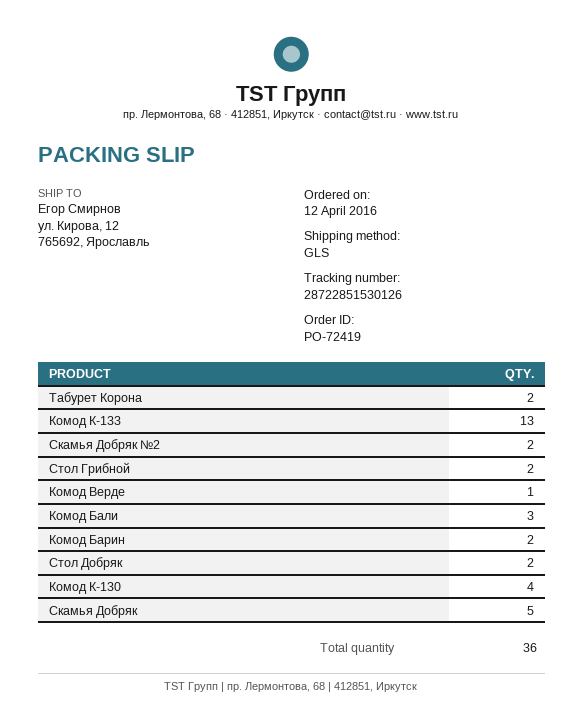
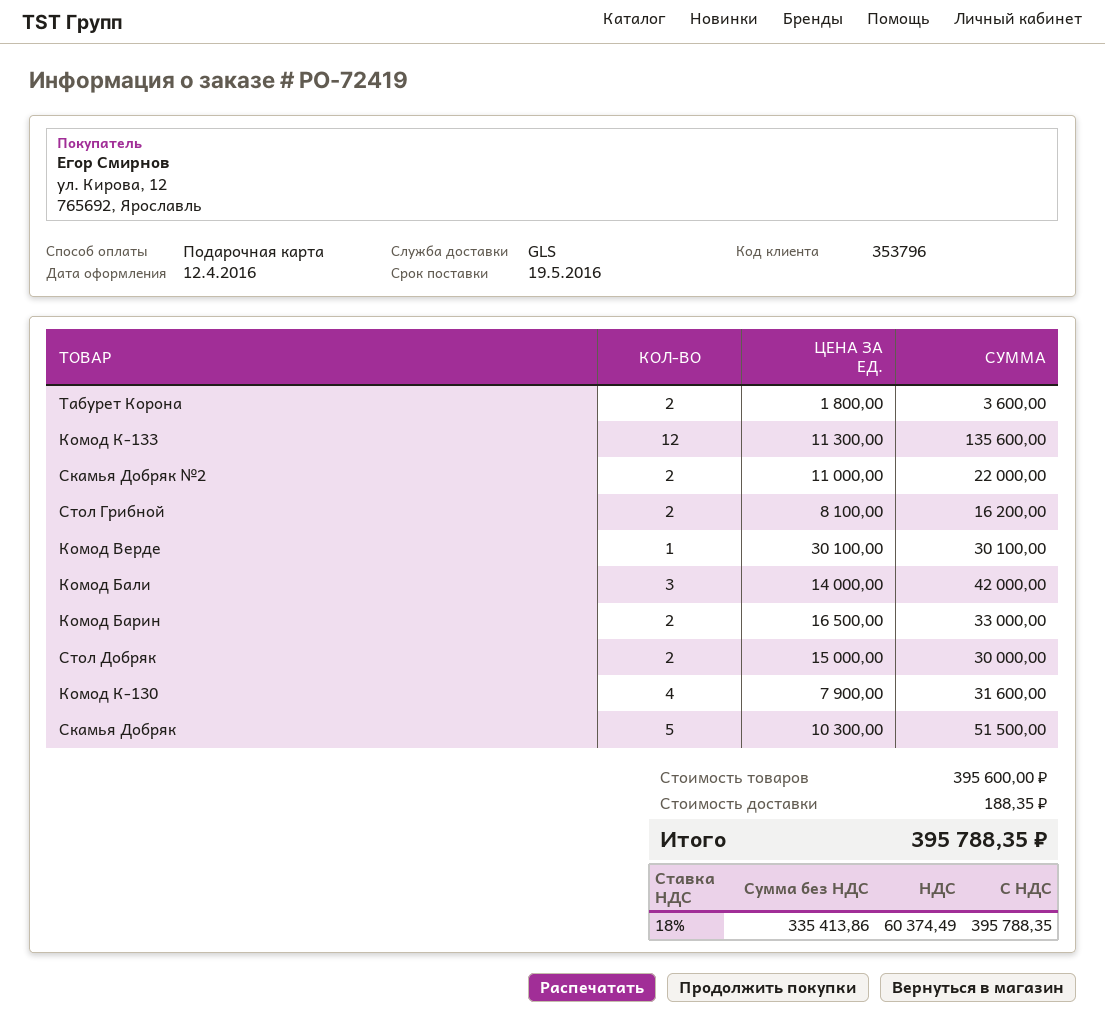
Комод К-133: 13 -> 12

